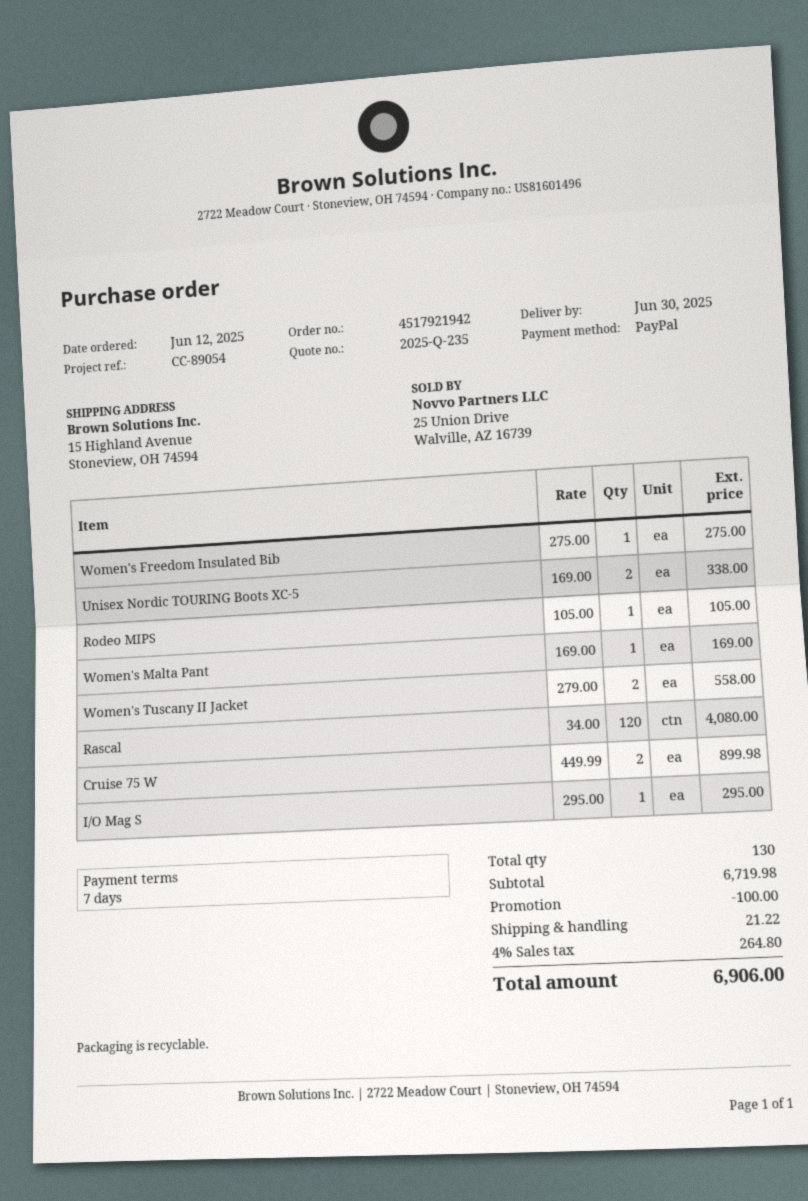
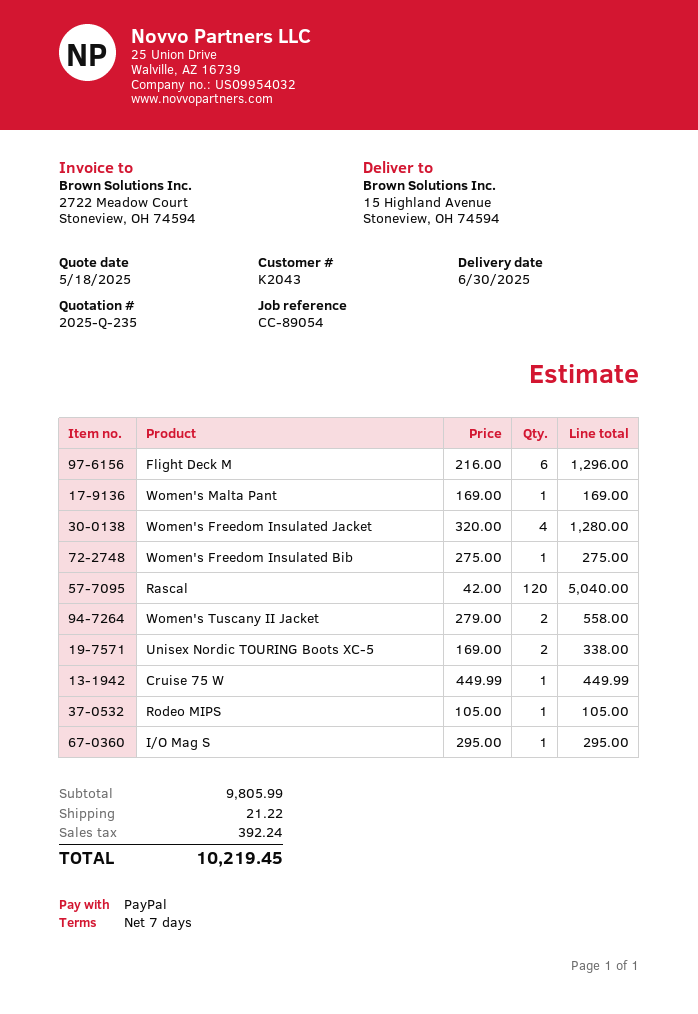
Rascal: 120 x 34.00 = 4080.00 -> 120 x 42.00 = 5040.00
Cruise 75 W: 2 x 449.99 = 899.98 -> 1 x 449.99 = 449.99
Flight Deck M: none -> 6 x 216.00 = 1296.00
Women's Freedom Insulated Jacket: none -> 4 x 320.00 = 1280.00
subtotal: 6719.98 -> 9805.99
discount: 100.00 -> none
tax: 264.80 -> 392.24
total: 6906.00 -> 10219.45

